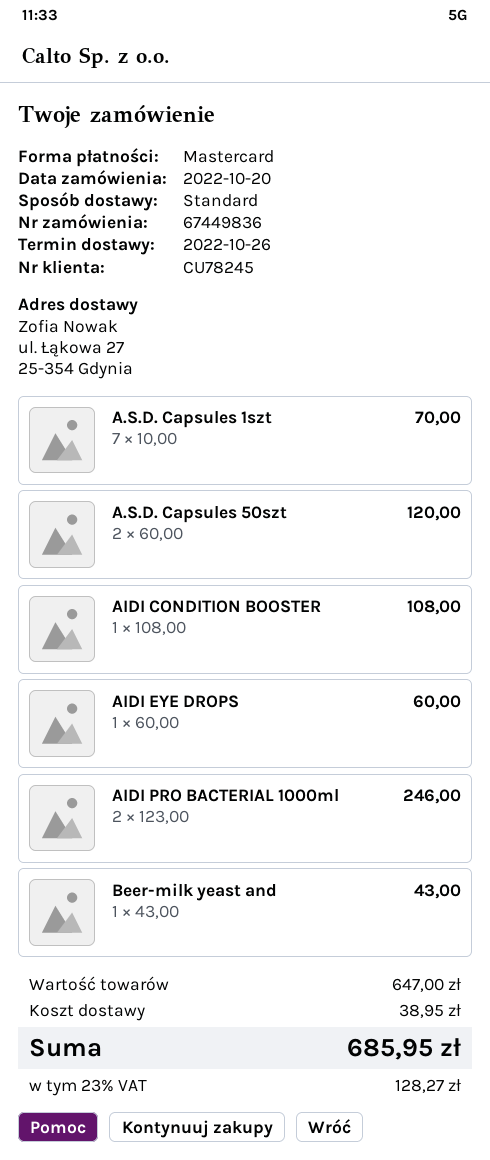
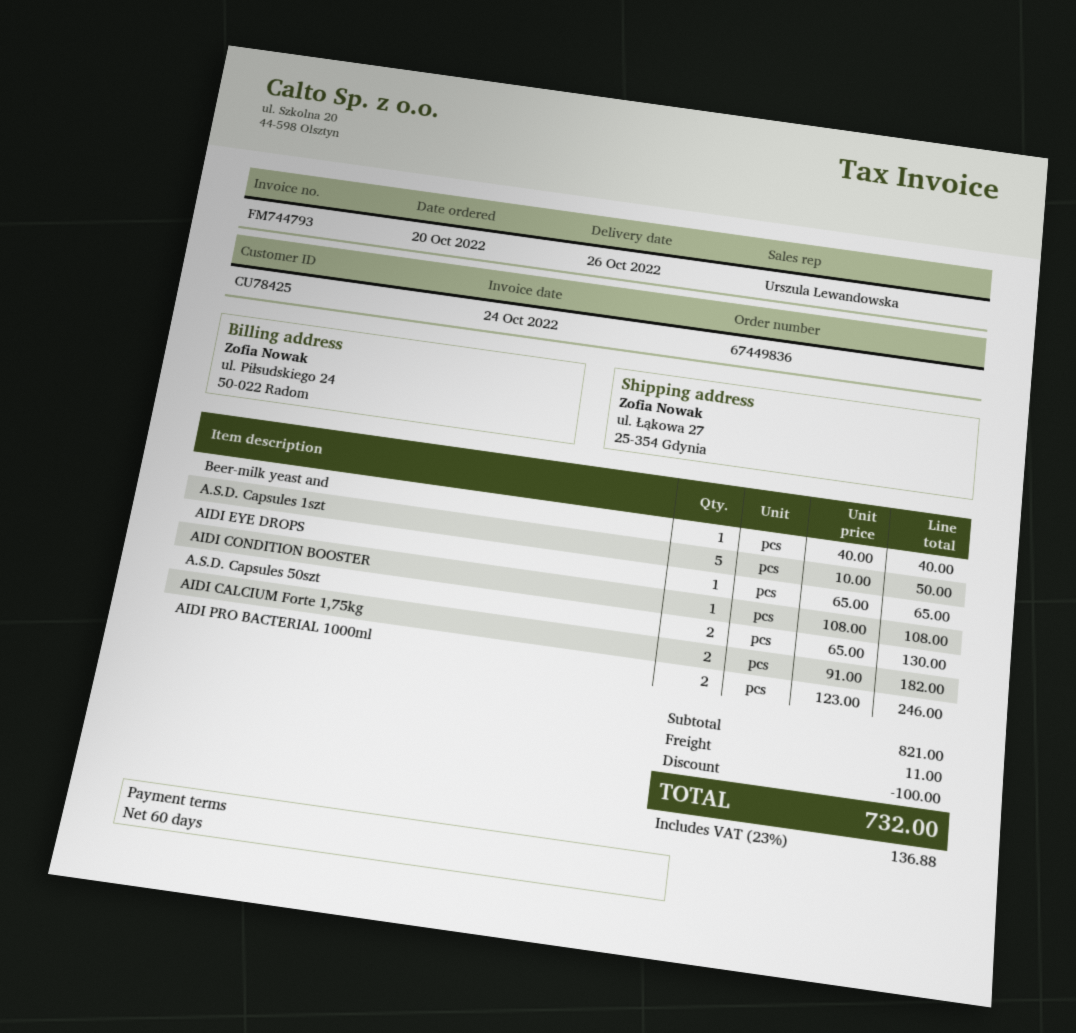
customer number: CU78245 -> CU78425
A.S.D. Capsules 1szt: 7 x 10.00 = 70.00 -> 5 x 10.00 = 50.00
A.S.D. Capsules 50szt: 2 x 60.00 = 120.00 -> 2 x 65.00 = 130.00
AIDI EYE DROPS: 1 x 60.00 = 60.00 -> 1 x 65.00 = 65.00
Beer-milk yeast and: 1 x 43.00 = 43.00 -> 1 x 40.00 = 40.00
AIDI CALCIUM Forte 1,75kg: none -> 2 x 91.00 = 182.00
subtotal: 647.00 -> 821.00
discount: none -> 100.00
shipping: 38.95 -> 11.00
tax: 23% = 128.27 -> 23% = 136.88
total: 685.95 -> 732.00

